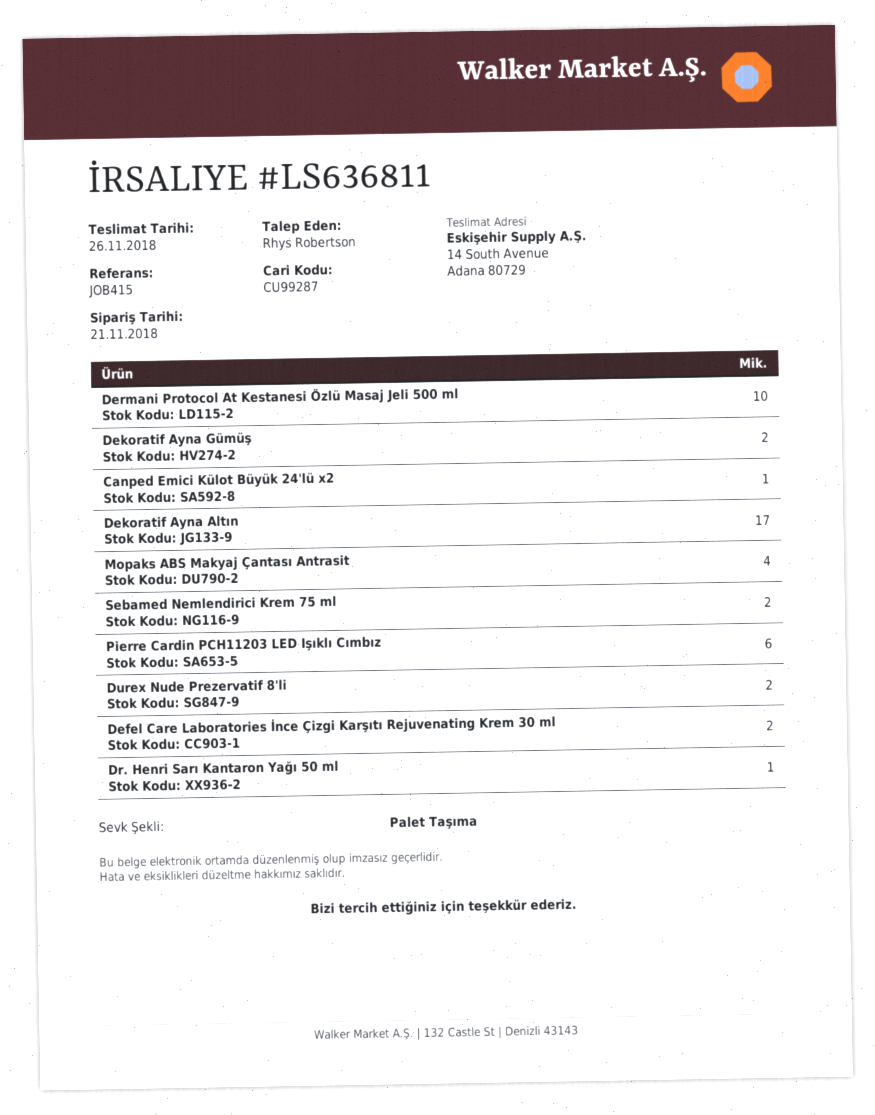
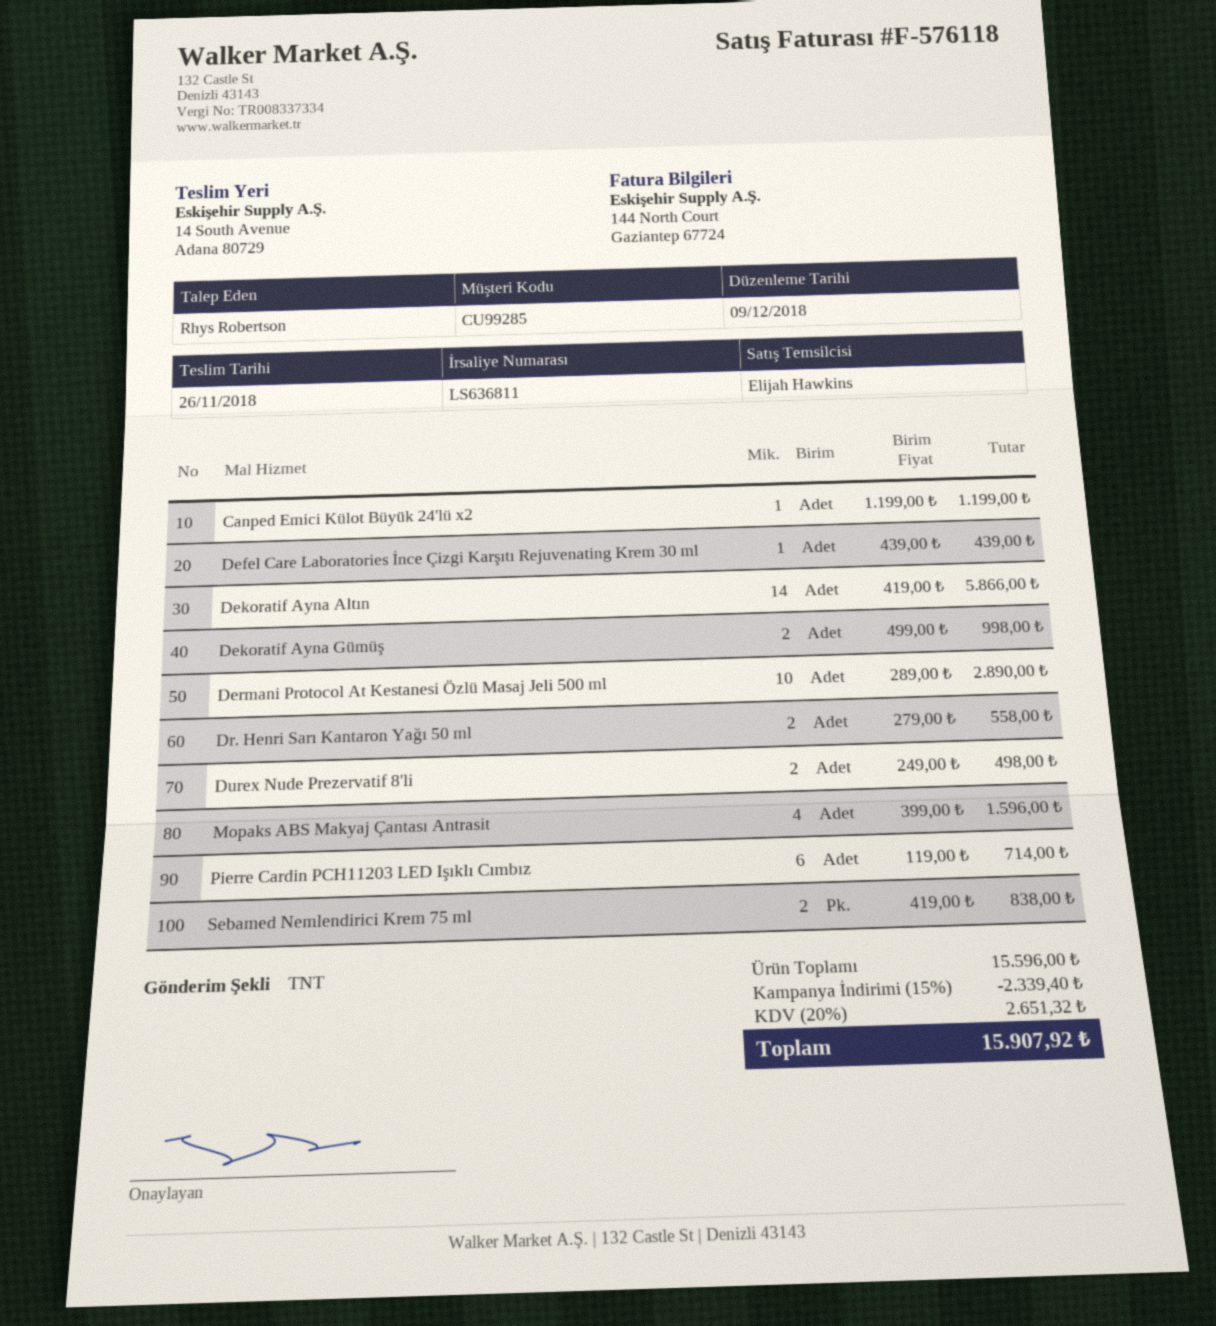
customer number: CU99287 -> CU99285
shipping method: pallet freight -> TNT
Dekoratif Ayna Altın: 17 -> 14
Defel Care Laboratories İnce Çizgi Karşıtı Rejuvenating Krem 30 ml: 2 -> 1
Dr. Henri Sarı Kantaron Yağı 50 ml: 1 -> 2

